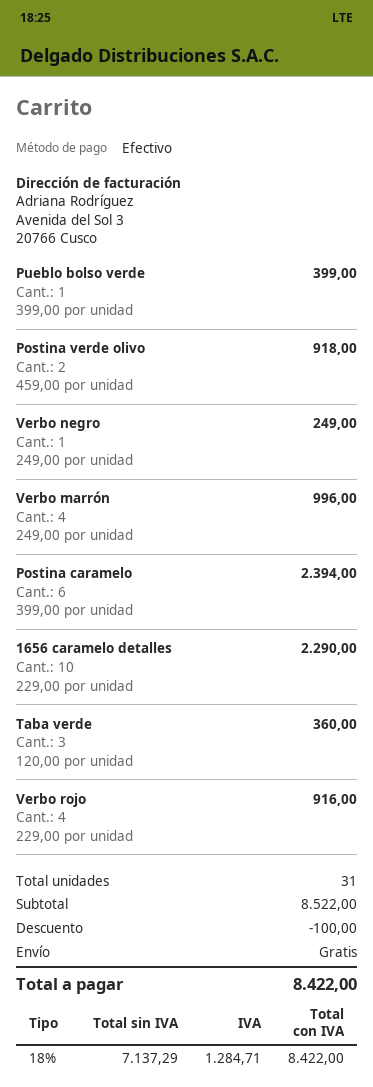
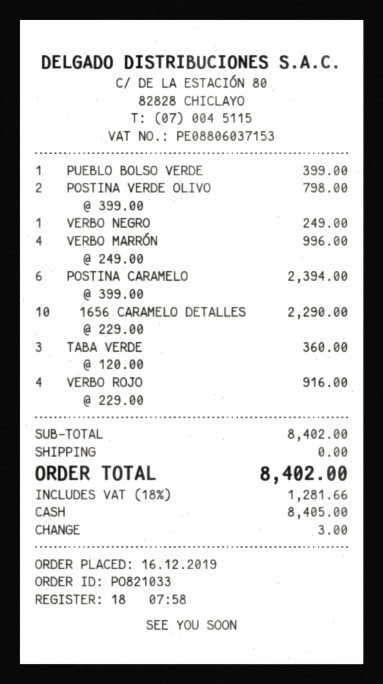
Postina verde olivo: 2 x 459.00 = 918.00 -> 2 x 399.00 = 798.00
subtotal: 8522.00 -> 8402.00
discount: 100.00 -> none
tax: 18% = 1284.71 -> 18% = 1281.66
total: 8422.00 -> 8402.00

